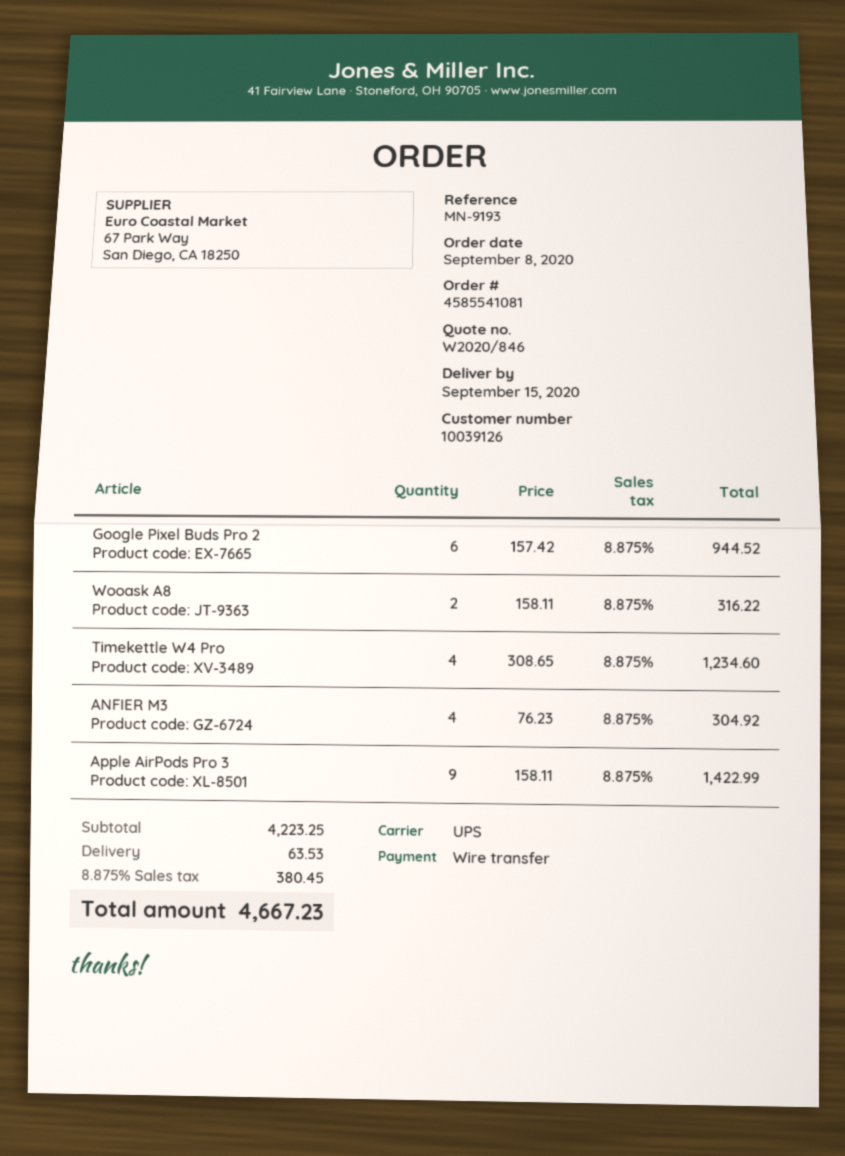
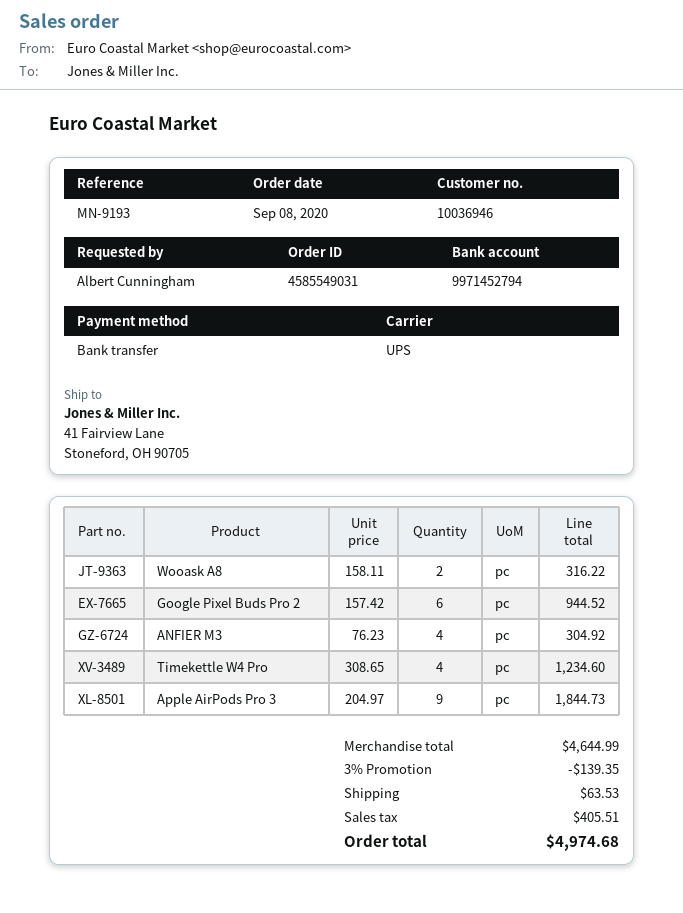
order number: 4585541081 -> 4585549031
customer number: 10039126 -> 10036946
Apple AirPods Pro 3: 9 x 158.11 = 1422.99 -> 9 x 204.97 = 1844.73
subtotal: 4223.25 -> 4644.99
discount: none -> 3% = 139.35
tax: 380.45 -> 405.51
total: 4667.23 -> 4974.68

